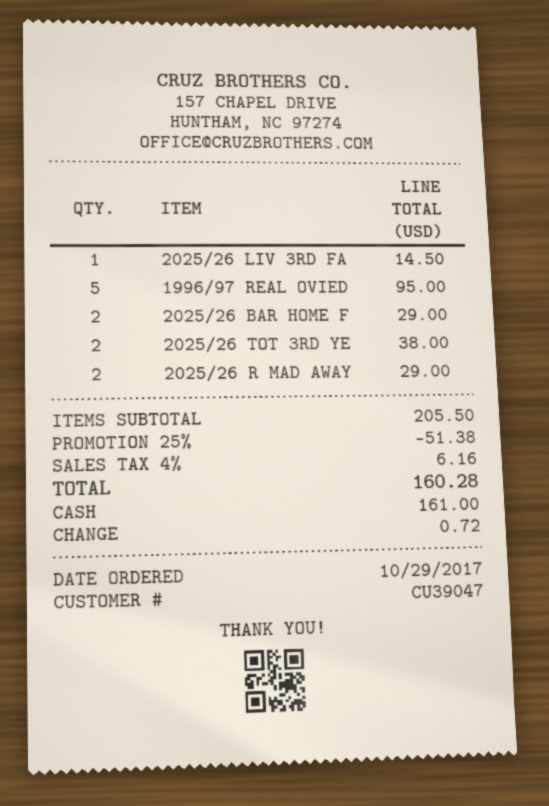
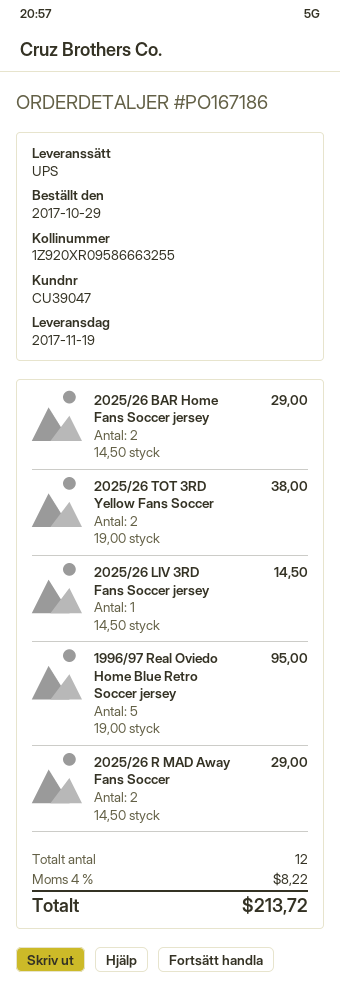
discount: 25% = 51.38 -> none
tax: 4% = 6.16 -> 4% = 8.22
total: 160.28 -> 213.72

